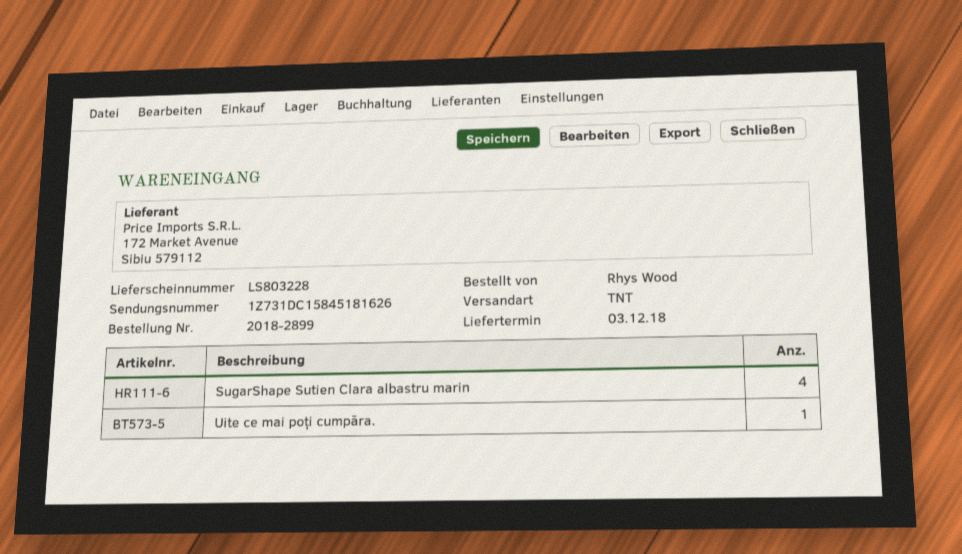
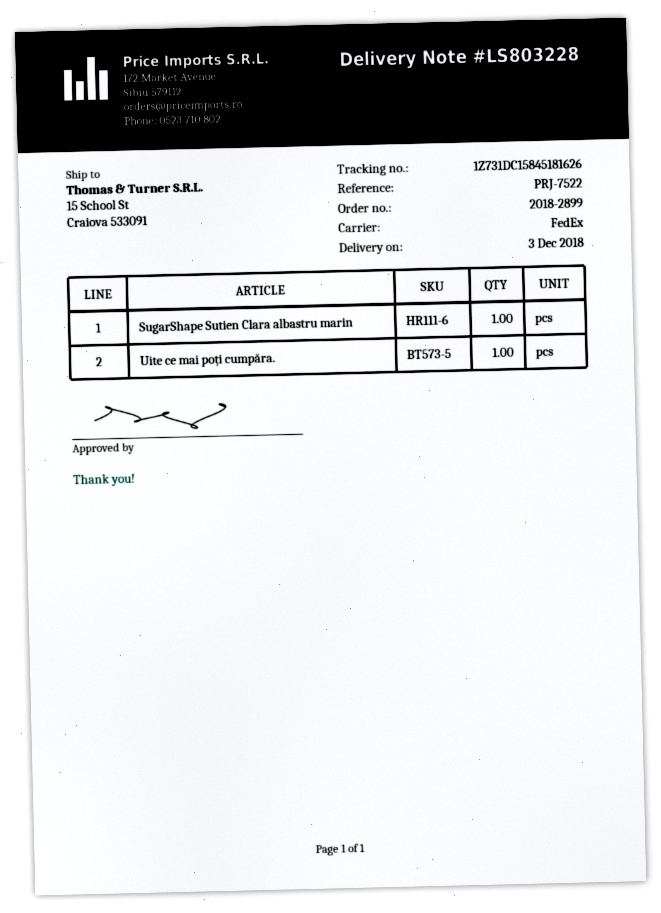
shipping method: TNT -> FedEx
SugarShape Sutien Clara albastru marin: 4 -> 1

